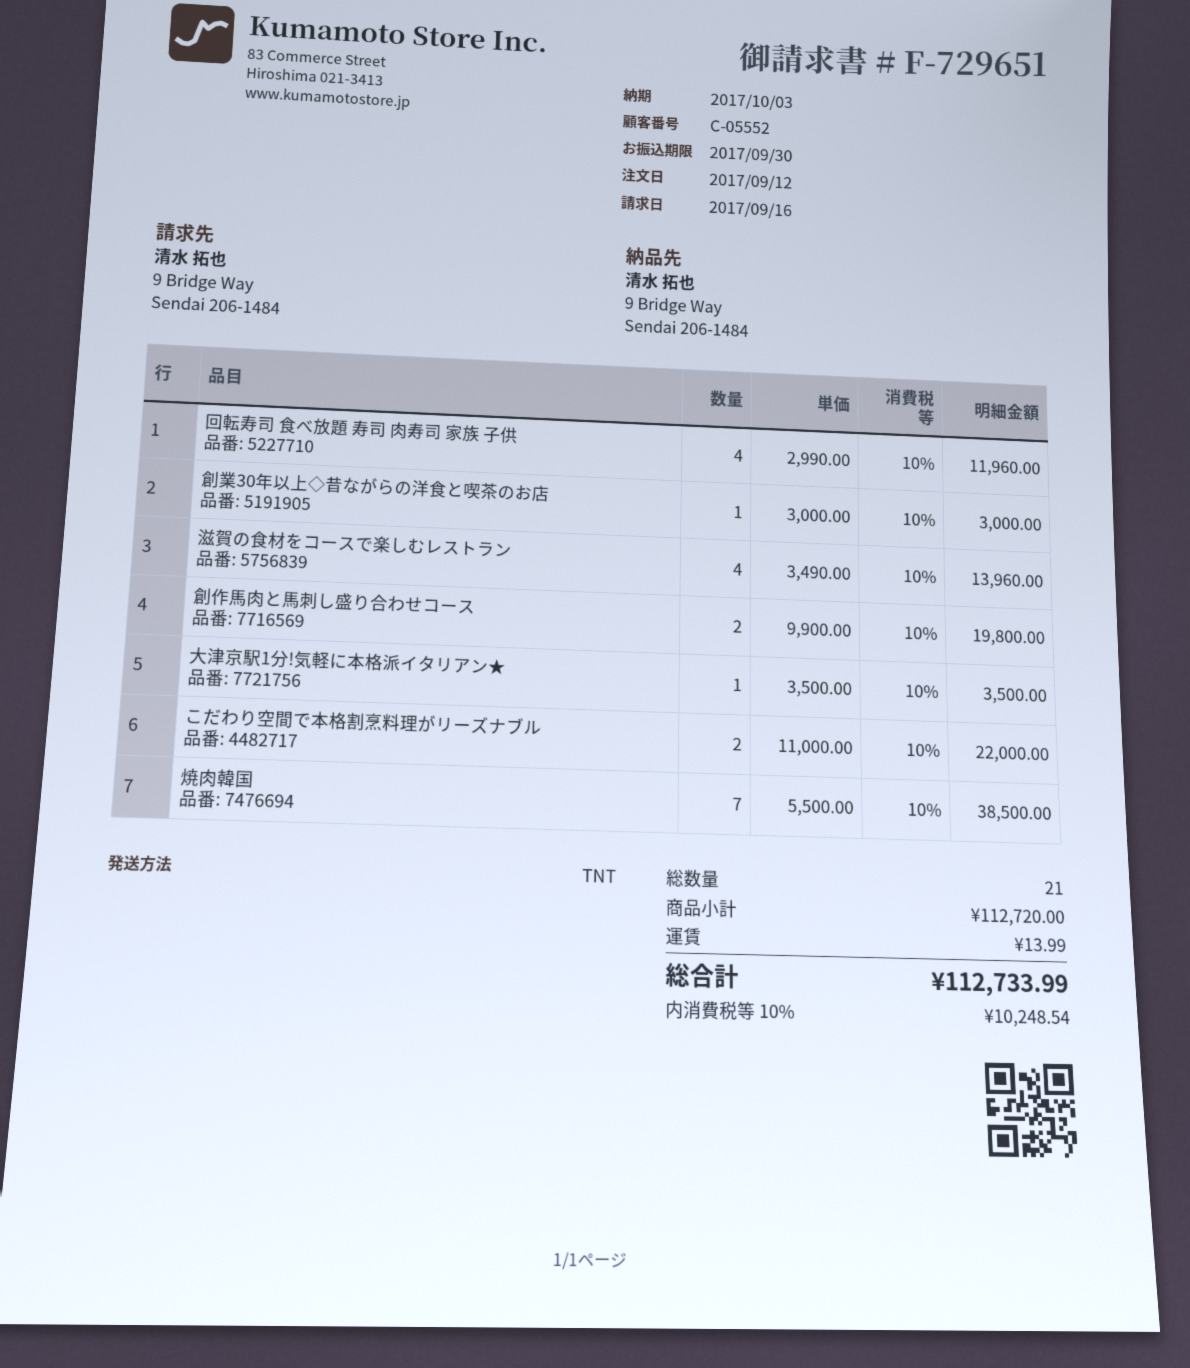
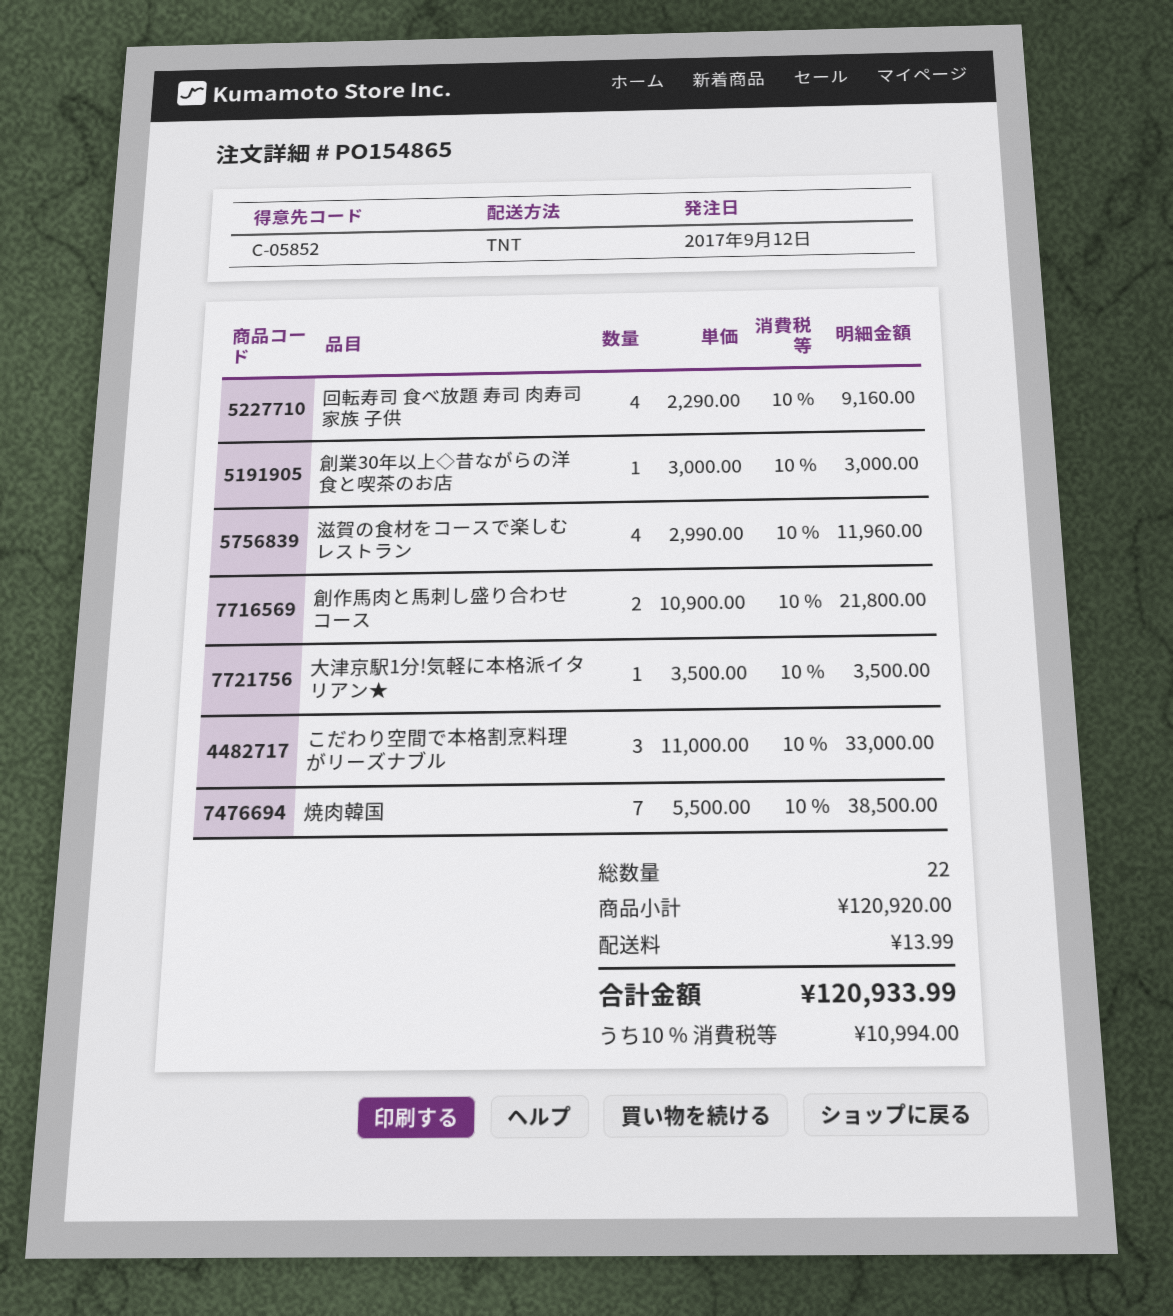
customer number: C-05552 -> C-05852
回転寿司 食べ放題 寿司 肉寿司 家族 子供: 4 x 2990.00 = 11960.00 -> 4 x 2290.00 = 9160.00
滋賀の食材をコースで楽しむレストラン: 4 x 3490.00 = 13960.00 -> 4 x 2990.00 = 11960.00
創作馬肉と馬刺し盛り合わせコース: 2 x 9900.00 = 19800.00 -> 2 x 10900.00 = 21800.00
こだわり空間で本格割烹料理がリーズナブル: 2 x 11000.00 = 22000.00 -> 3 x 11000.00 = 33000.00
total quantity: 21 -> 22
subtotal: 112720.00 -> 120920.00
tax: 10% = 10248.54 -> 10% = 10994.00
total: 112733.99 -> 120933.99

